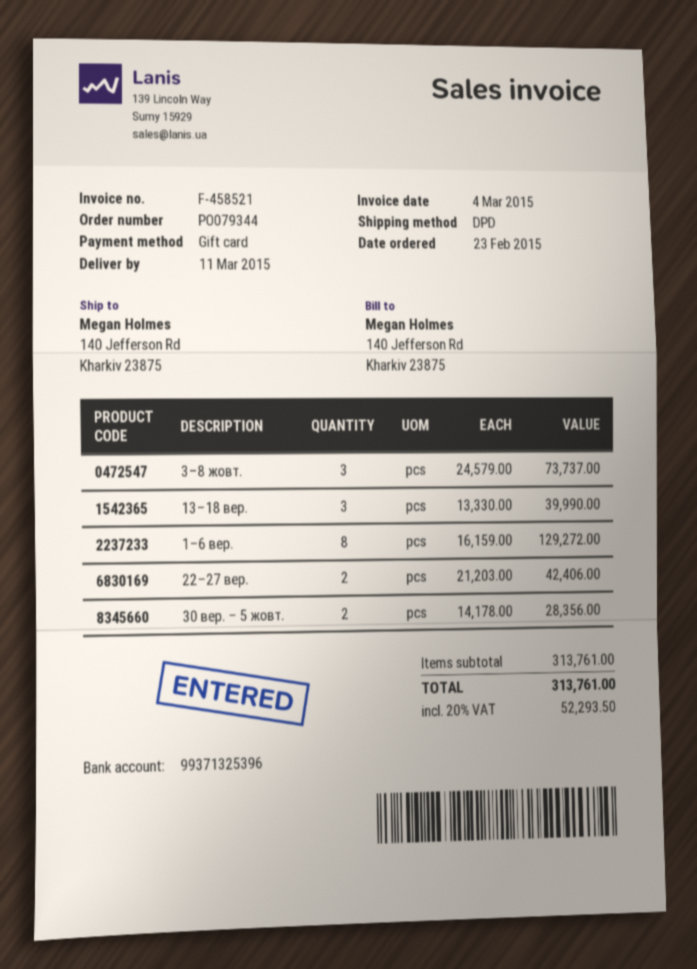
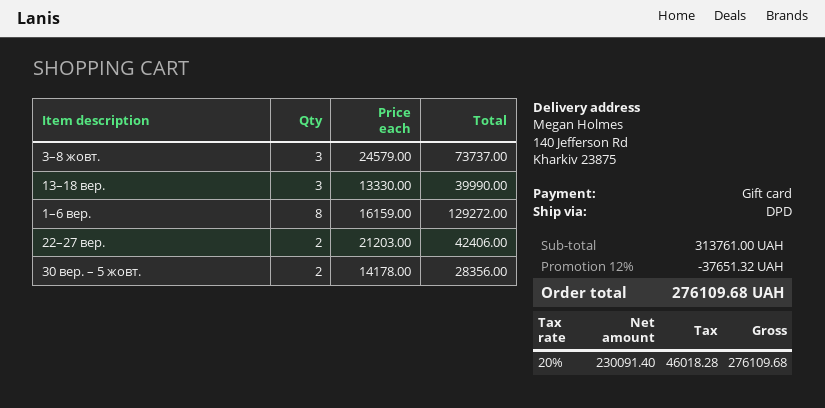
discount: none -> 12% = 37651.32
tax: 20% = 52293.50 -> 20% = 46018.28
total: 313761.00 -> 276109.68

